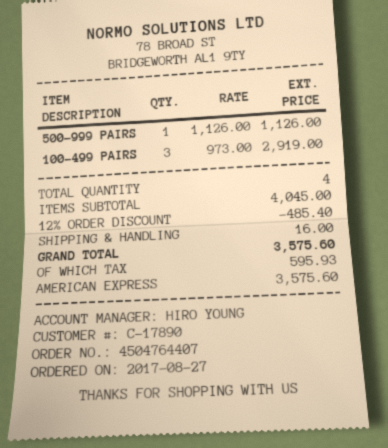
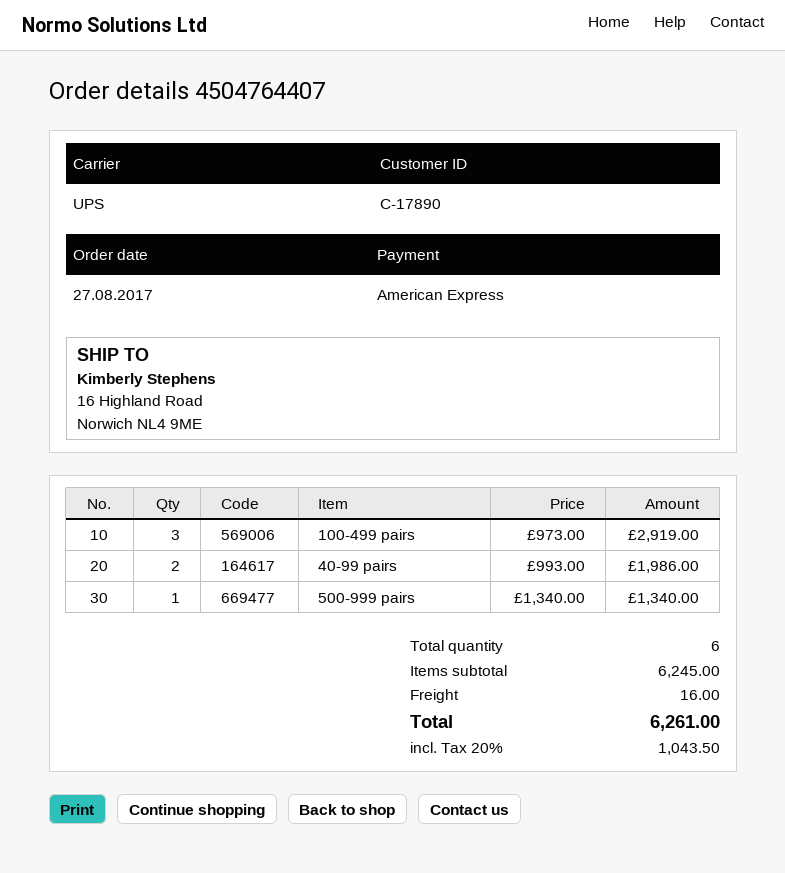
500-999 PAIRS: 1 x 1126.00 = 1126.00 -> 1 x 1340.00 = 1340.00
40-99 pairs: none -> 2 x 993.00 = 1986.00
total quantity: 4 -> 6
subtotal: 4045.00 -> 6245.00
discount: 12% = 485.40 -> none
tax: 595.93 -> 1043.50
total: 3575.60 -> 6261.00

